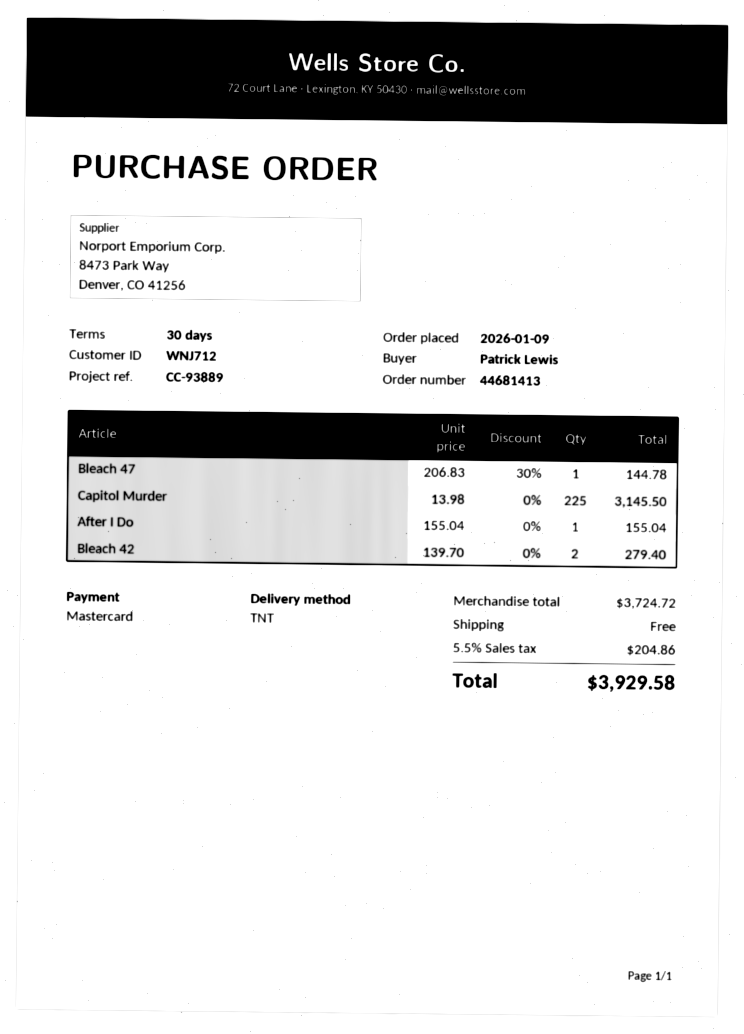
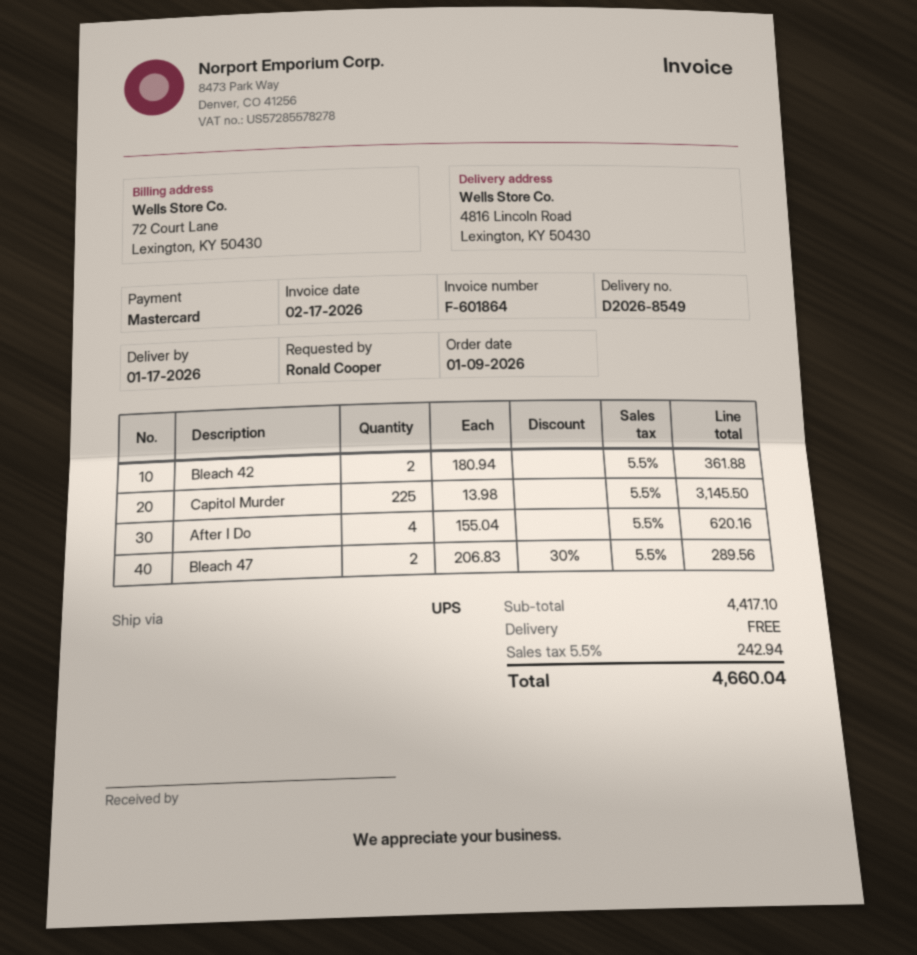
ordered by: Patrick Lewis -> Ronald Cooper
shipping method: TNT -> UPS
Bleach 47: 1 x 206.83 - 30% = 144.78 -> 2 x 206.83 - 30% = 289.56
After I Do: 1 x 155.04 = 155.04 -> 4 x 155.04 = 620.16
Bleach 42: 2 x 139.70 = 279.40 -> 2 x 180.94 = 361.88
subtotal: 3724.72 -> 4417.10
tax: 5.5% = 204.86 -> 5.5% = 242.94
total: 3929.58 -> 4660.04

